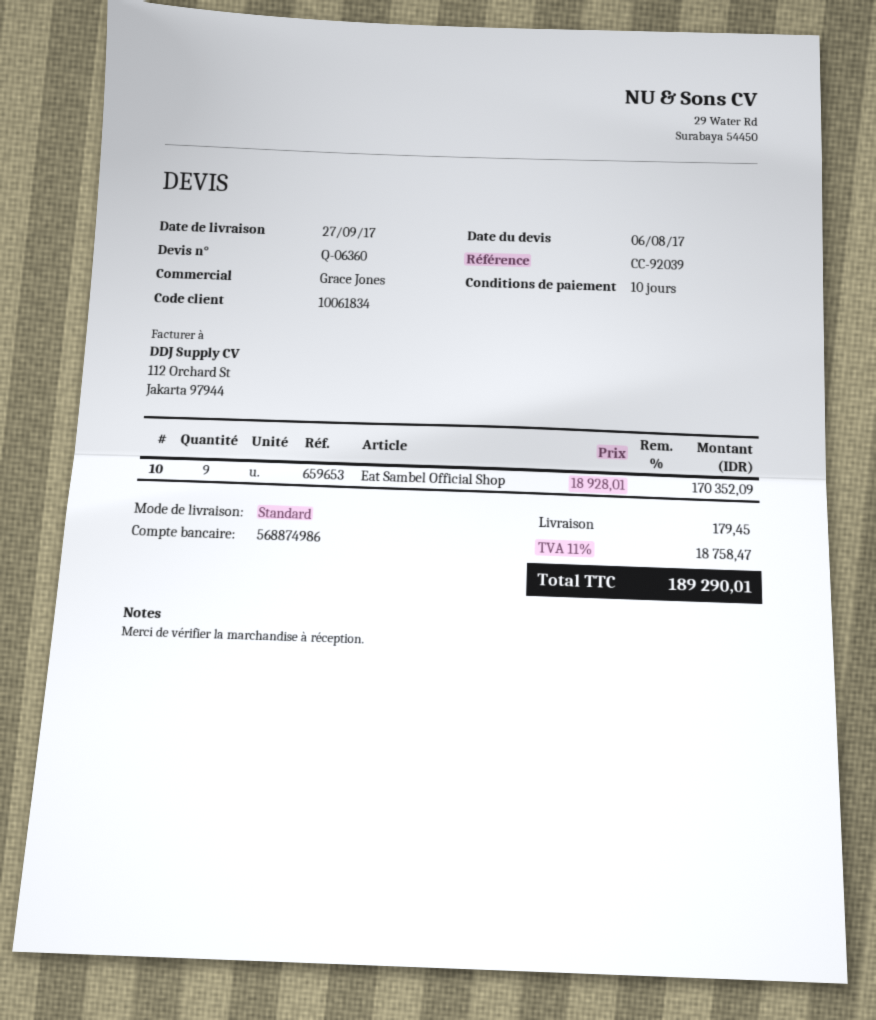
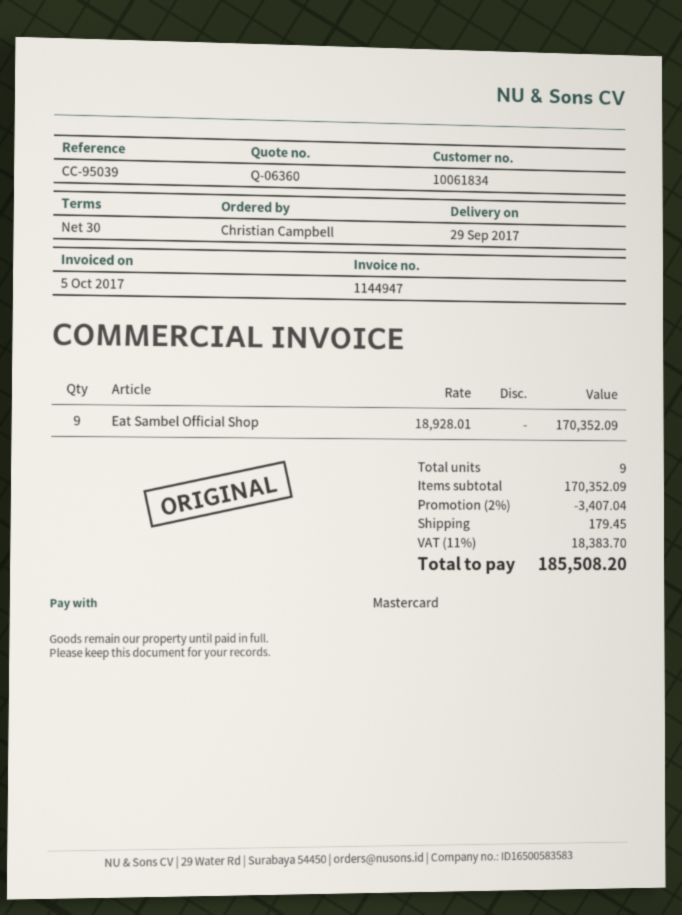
delivery date: 2017-09-27 -> 2017-09-29
payment terms: 10 days -> 30 days
reference: CC-92039 -> CC-95039
discount: none -> 2% = 3407.04
tax: 11% = 18758.47 -> 11% = 18383.70
total: 189290.01 -> 185508.20

